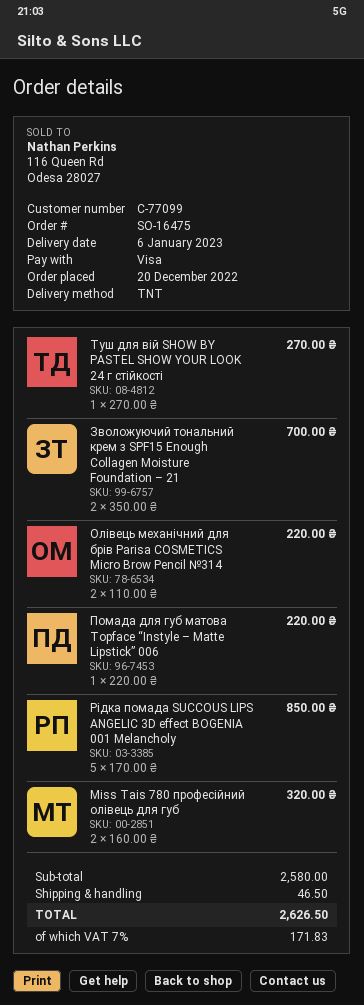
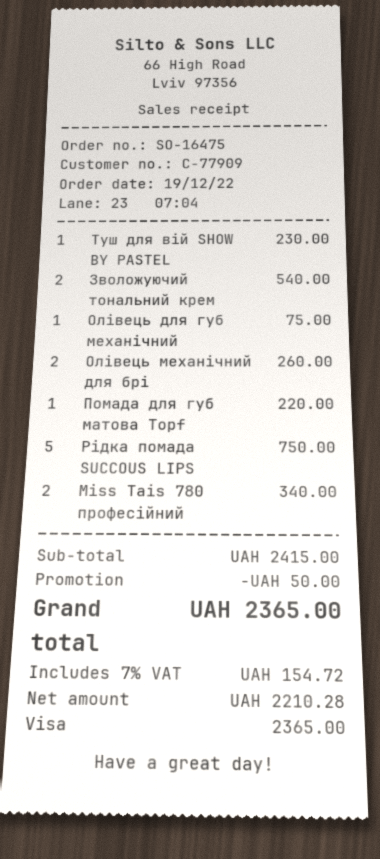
order date: 2022-12-20 -> 2022-12-19
customer number: C-77099 -> C-77909
Туш для вій SHOW BY PASTEL SHOW YOUR LOOK 24 г стійкості: 1 for 270.00 -> 1 for 230.00
Зволожуючий тональний крем з SPF15 Enough Collagen Moisture Foundation – 21: 2 for 700.00 -> 2 for 540.00
Олівець механічний для брів Parisa COSMETICS Micro Brow Pencil №314: 2 for 220.00 -> 2 for 260.00
Рідка помада SUCCOUS LIPS ANGELIC 3D effect BOGENIA 001 Melancholy: 5 for 850.00 -> 5 for 750.00
Miss Tais 780 професійний олівець для губ: 2 for 320.00 -> 2 for 340.00
Олівець для губ механічний: none -> 1 for 75.00
subtotal: 2580.00 -> 2415.00
discount: none -> 50.00
shipping: 46.50 -> none
tax: 7% = 171.83 -> 7% = 154.72
total: 2626.50 -> 2365.00

